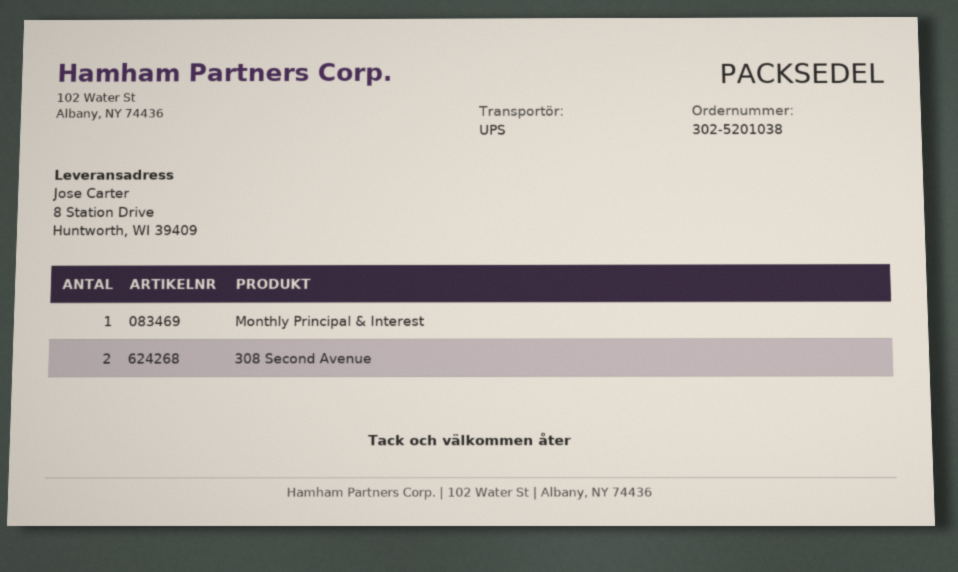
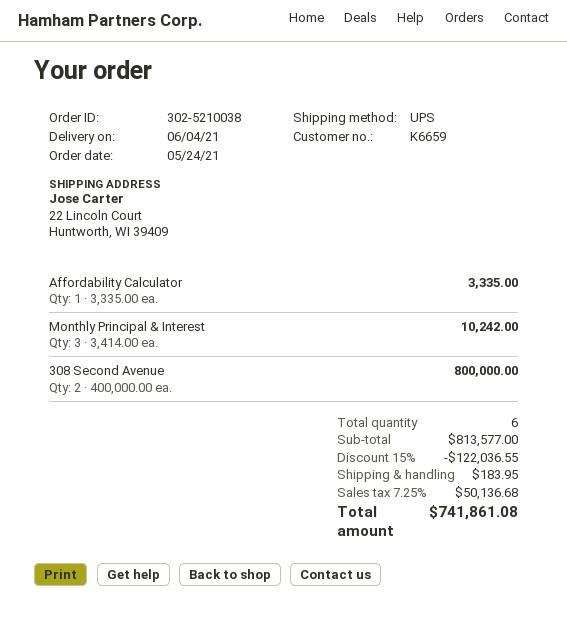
order number: 302-5201038 -> 302-5210038
ship to: 8 Station Drive, Huntworth, WI 39409 -> 22 Lincoln Court, Huntworth, WI 39409
Monthly Principal & Interest: 1 -> 3
Affordability Calculator: none -> 1

